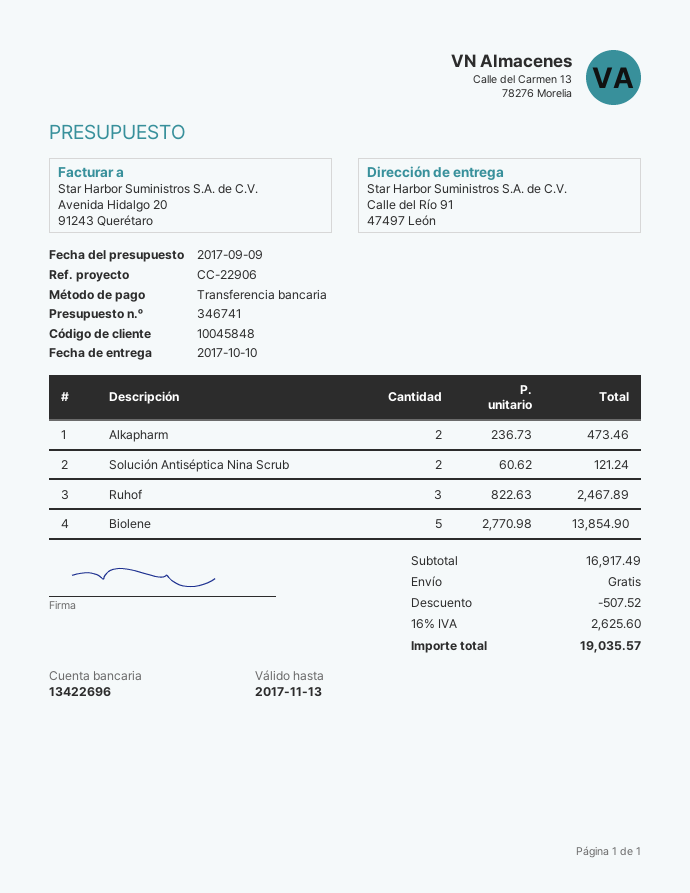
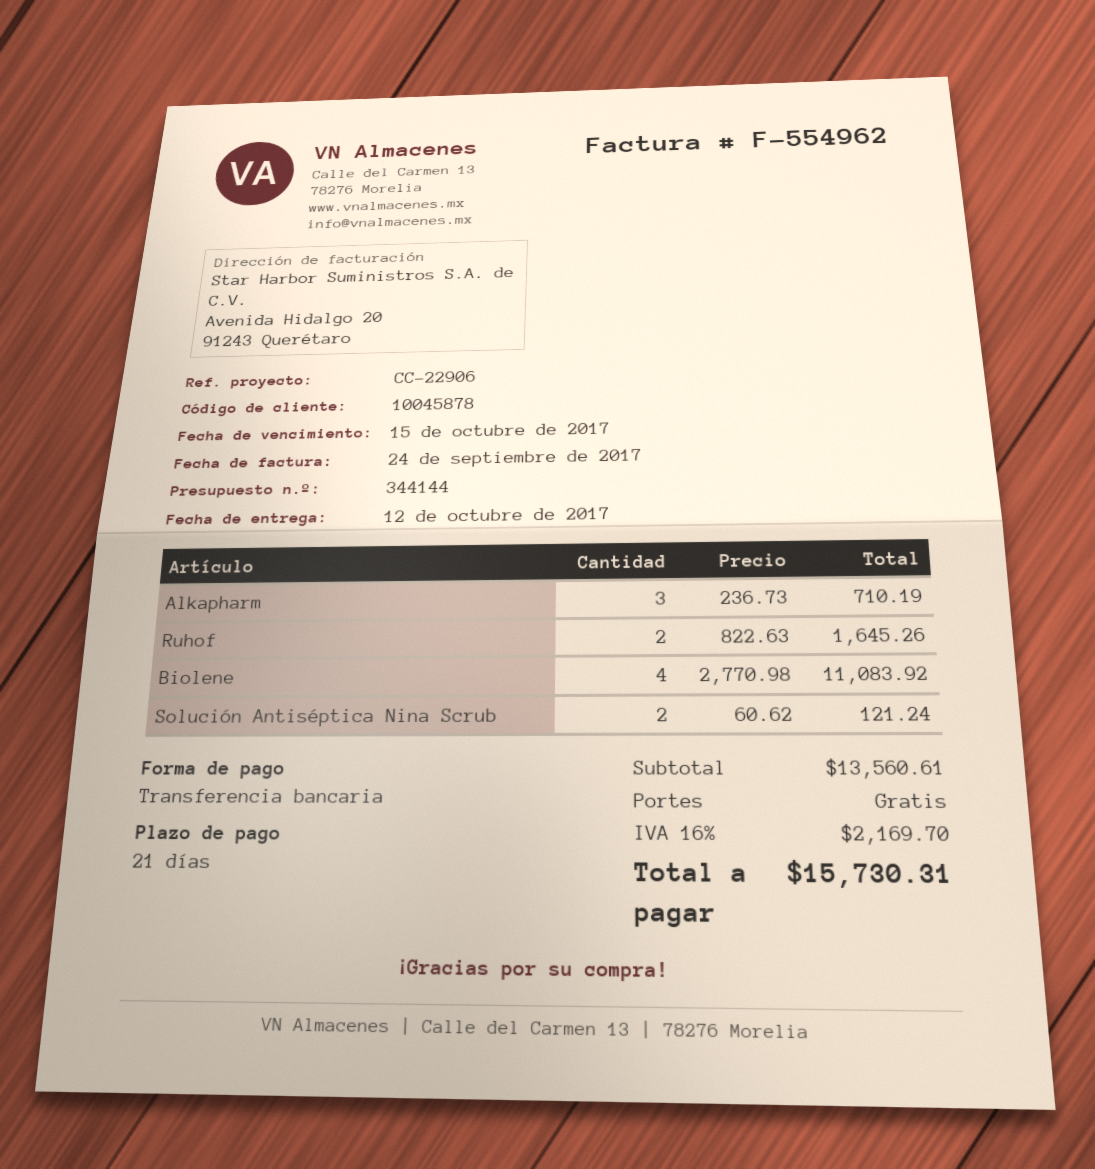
quote number: 346741 -> 344144
delivery date: 2017-10-10 -> 2017-10-12
customer number: 10045848 -> 10045878
Alkapharm: 2 x 236.73 = 473.46 -> 3 x 236.73 = 710.19
Ruhof: 3 x 822.63 = 2467.89 -> 2 x 822.63 = 1645.26
Biolene: 5 x 2770.98 = 13854.90 -> 4 x 2770.98 = 11083.92
subtotal: 16917.49 -> 13560.61
discount: 507.52 -> none
tax: 16% = 2625.60 -> 16% = 2169.70
total: 19035.57 -> 15730.31

